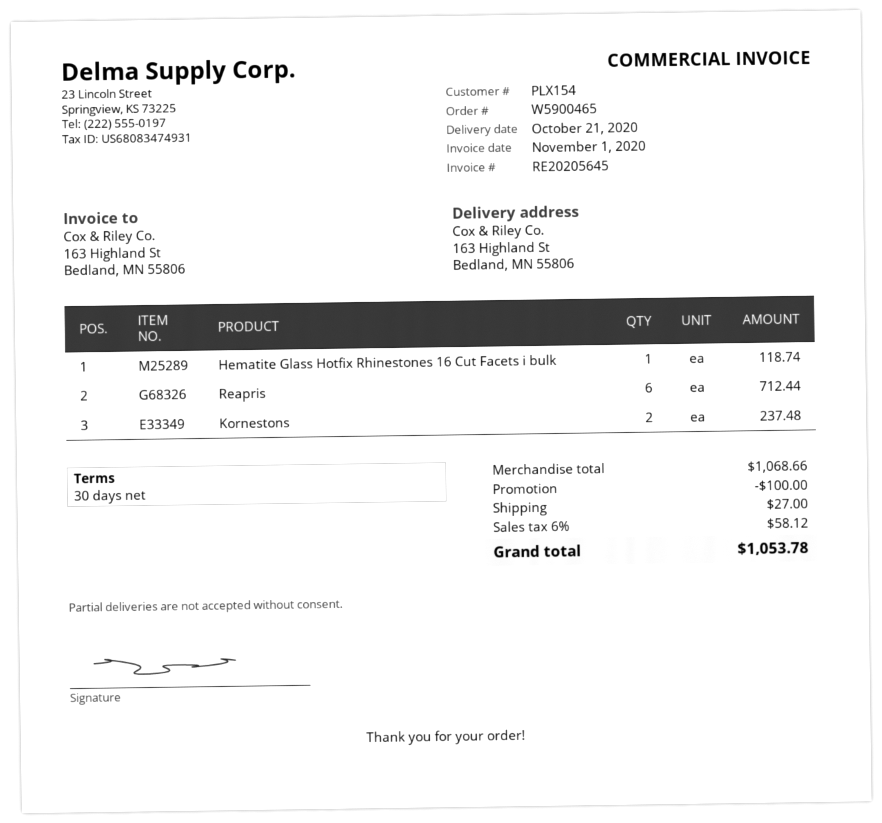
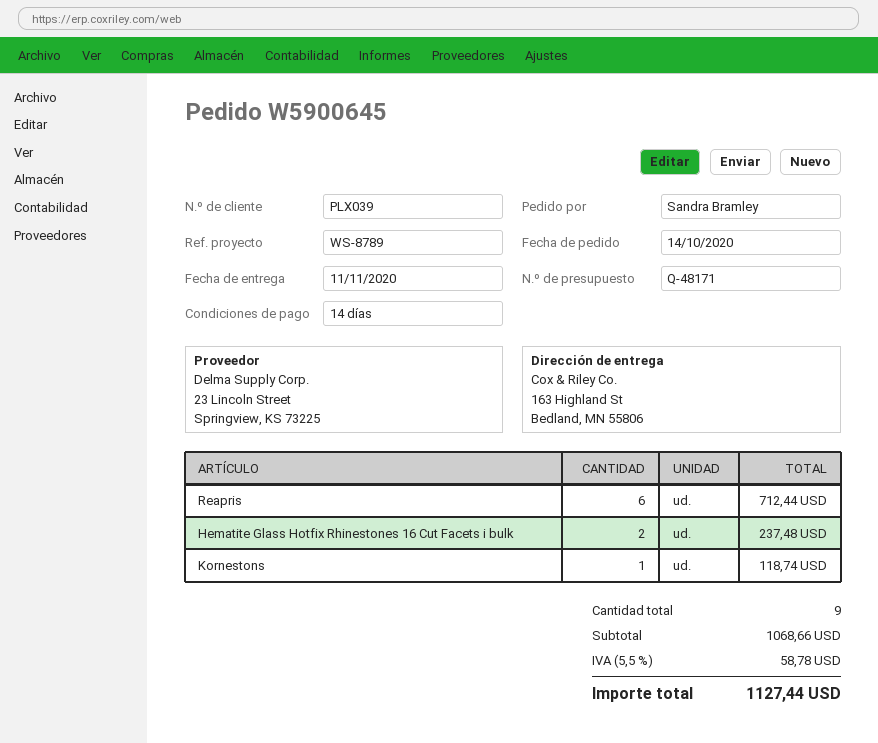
order number: W5900465 -> W5900645
delivery date: 2020-10-21 -> 2020-11-11
payment terms: 30 days -> 14 days
customer number: PLX154 -> PLX039
Hematite Glass Hotfix Rhinestones 16 Cut Facets i bulk: 1 for 118.74 -> 2 for 237.48
Kornestons: 2 for 237.48 -> 1 for 118.74
discount: 100.00 -> none
shipping: 27.00 -> none
tax: 6% = 58.12 -> 5.5% = 58.78
total: 1053.78 -> 1127.44

